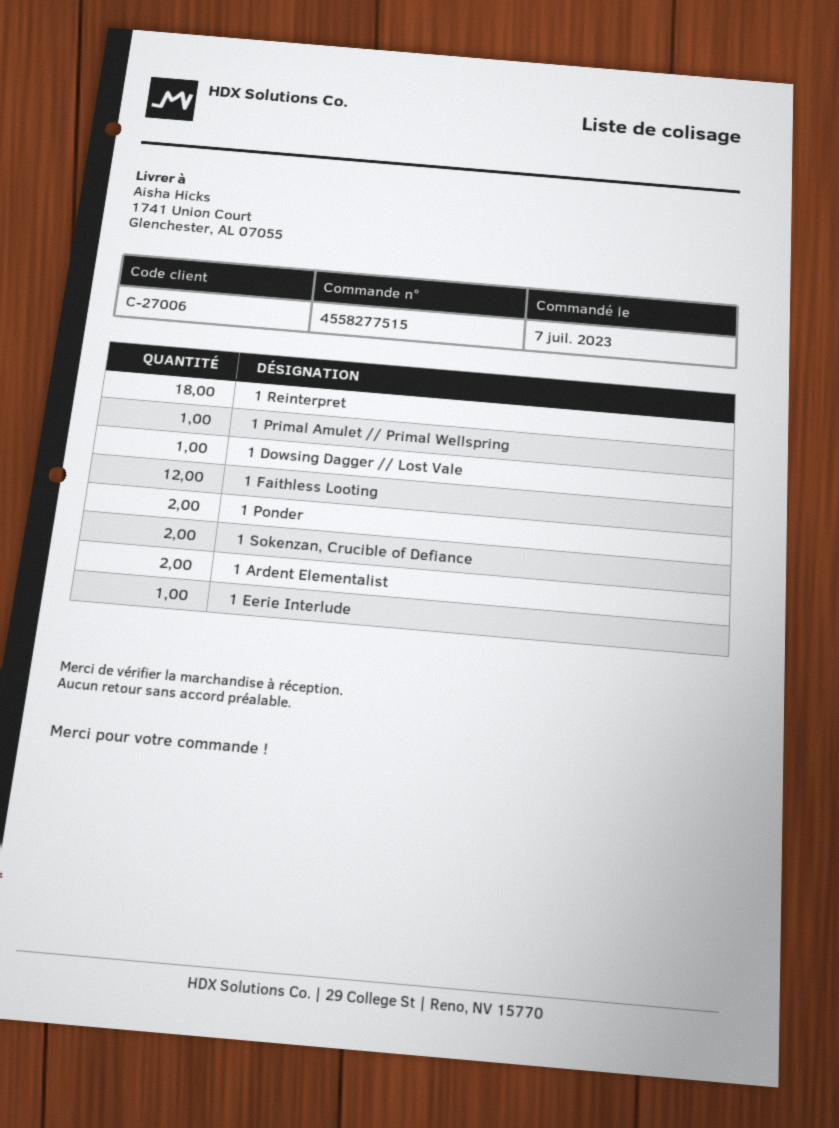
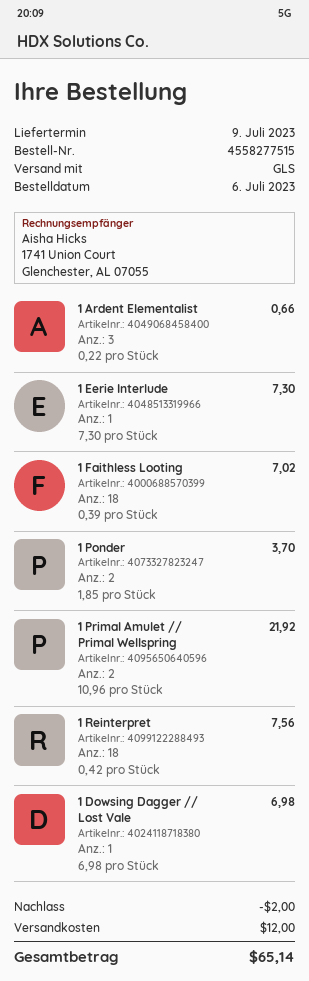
order date: 2023-07-07 -> 2023-07-06
1 Primal Amulet // Primal Wellspring: 1 -> 2
1 Faithless Looting: 12 -> 18
1 Sokenzan, Crucible of Defiance: 2 -> none
1 Ardent Elementalist: 2 -> 3

